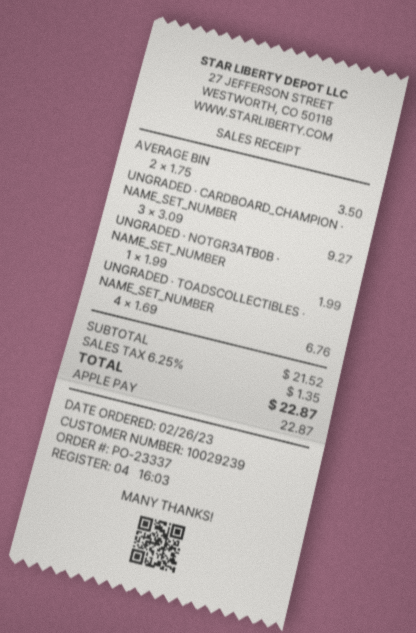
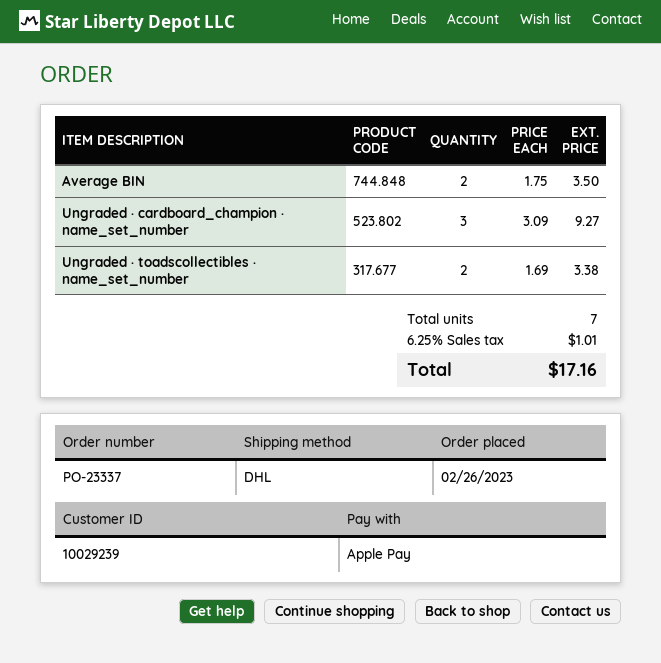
UNGRADED · NOTGR3ATB0B · NAME_SET_NUMBER: 1 x 1.99 = 1.99 -> none
UNGRADED · TOADSCOLLECTIBLES · NAME_SET_NUMBER: 4 x 1.69 = 6.76 -> 2 x 1.69 = 3.38
tax: 6.25% = 1.35 -> 6.25% = 1.01
total: 22.87 -> 17.16

